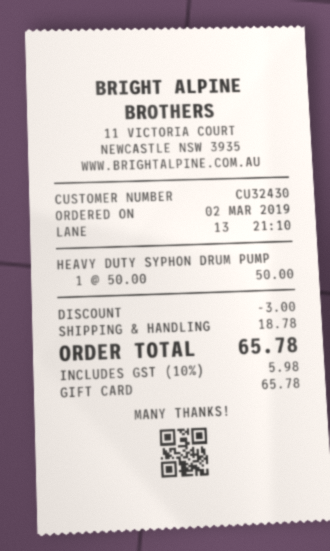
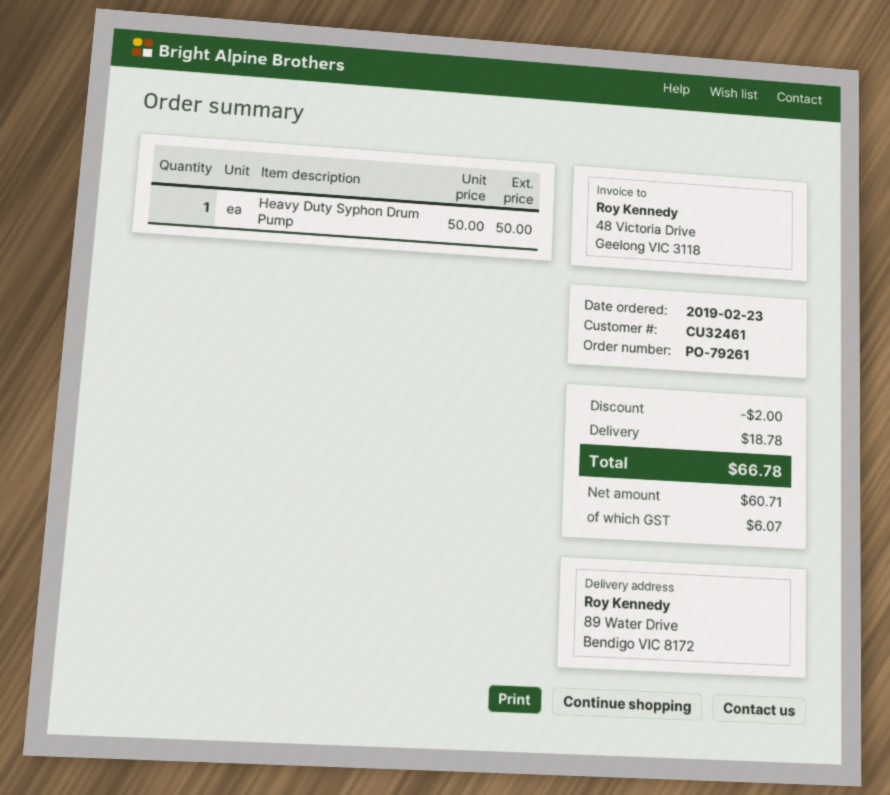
order date: 2019-03-02 -> 2019-02-23
customer number: CU32430 -> CU32461
discount: 3.00 -> 2.00
tax: 5.98 -> 6.07
total: 65.78 -> 66.78

